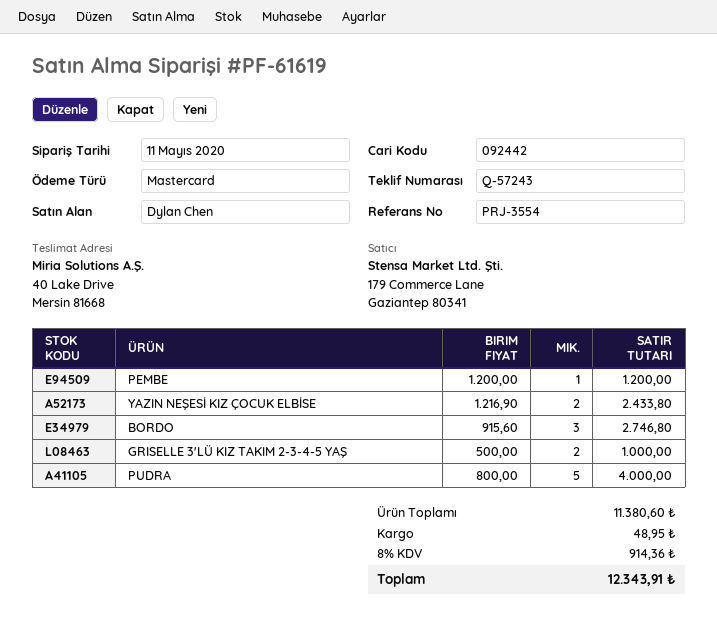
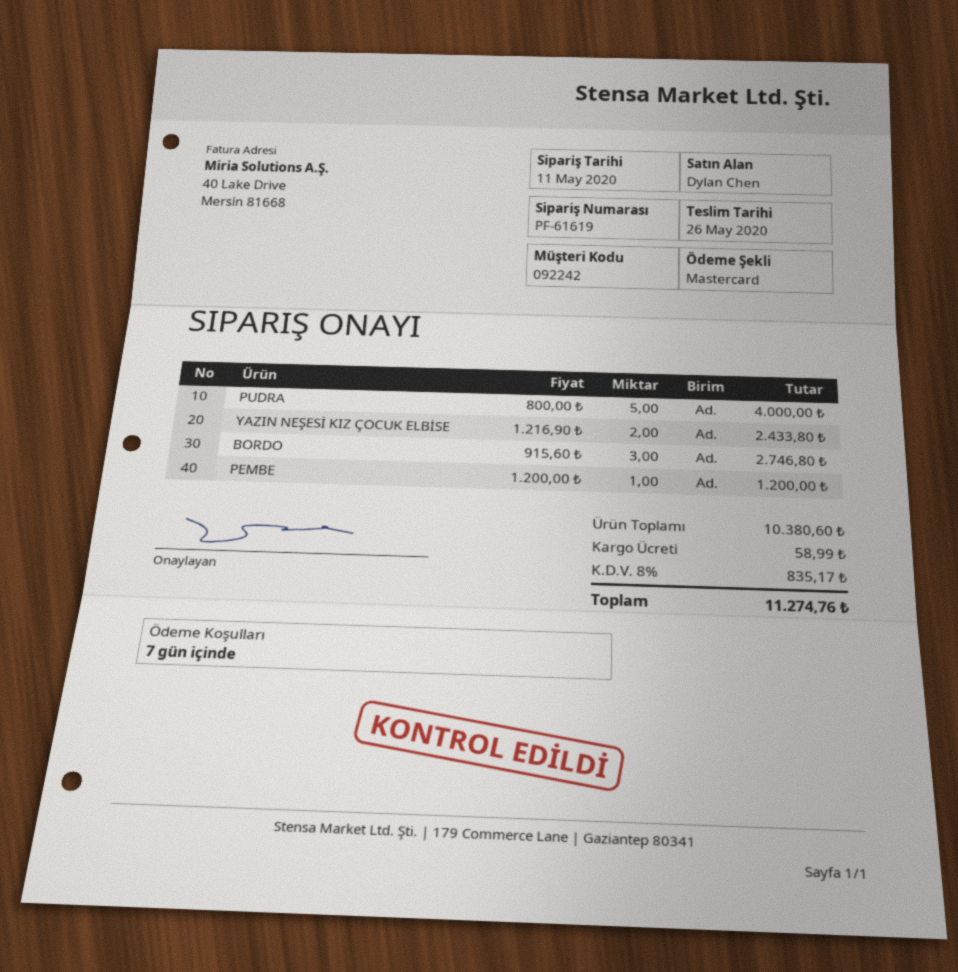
customer number: 092442 -> 092242
GRISELLE 3'LÜ KIZ TAKIM 2-3-4-5 YAŞ: 2 x 500.00 = 1000.00 -> none
subtotal: 11380.60 -> 10380.60
shipping: 48.95 -> 58.99
tax: 8% = 914.36 -> 8% = 835.17
total: 12343.91 -> 11274.76

